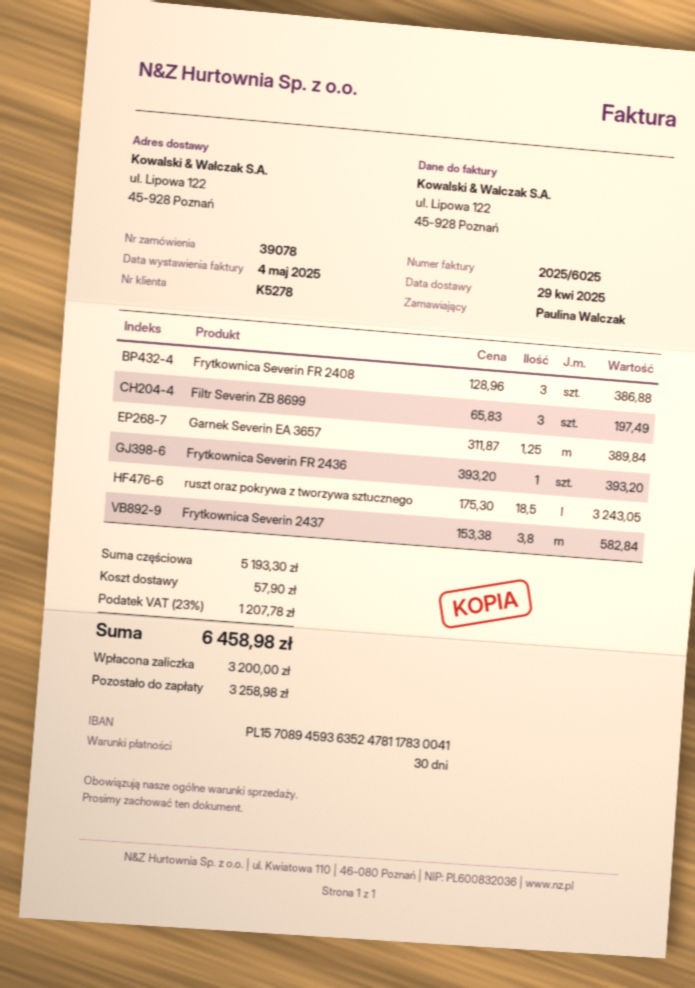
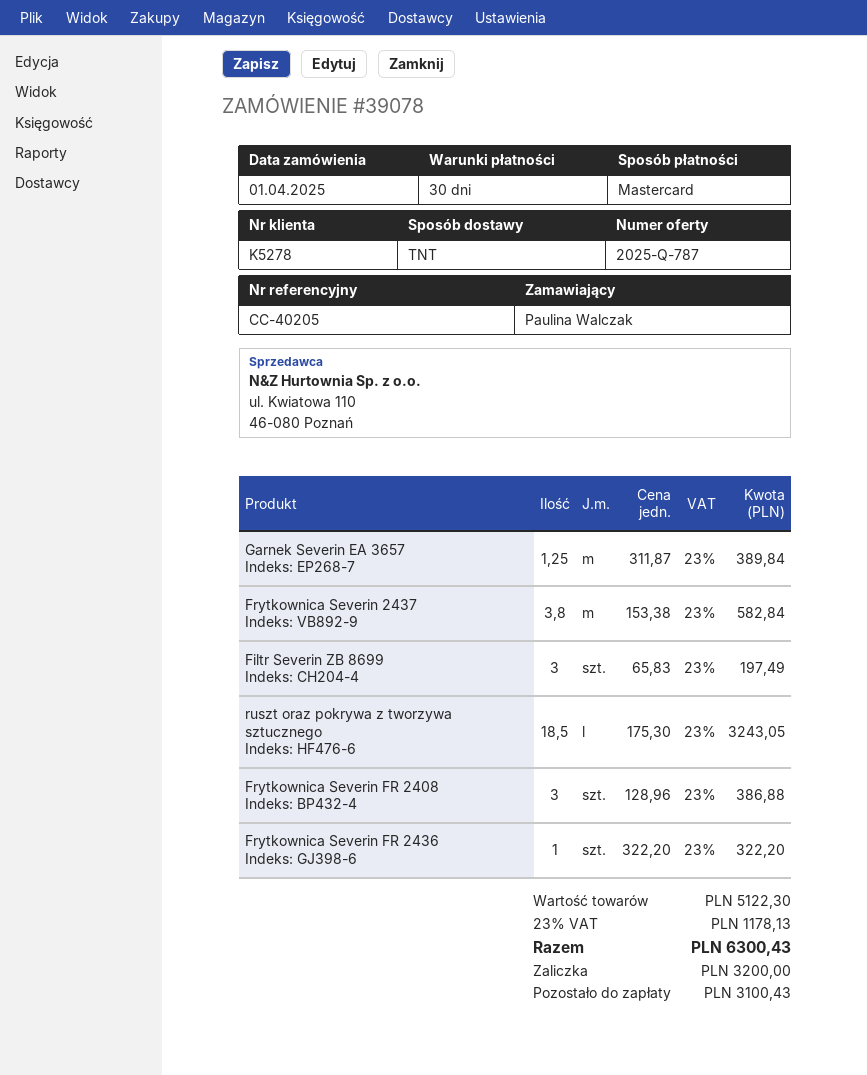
Frytkownica Severin FR 2436: 1 x 393.20 = 393.20 -> 1 x 322.20 = 322.20
subtotal: 5193.30 -> 5122.30
shipping: 57.90 -> none
tax: 23% = 1207.78 -> 23% = 1178.13
total: 6458.98 -> 6300.43
balance: 3258.98 -> 3100.43

